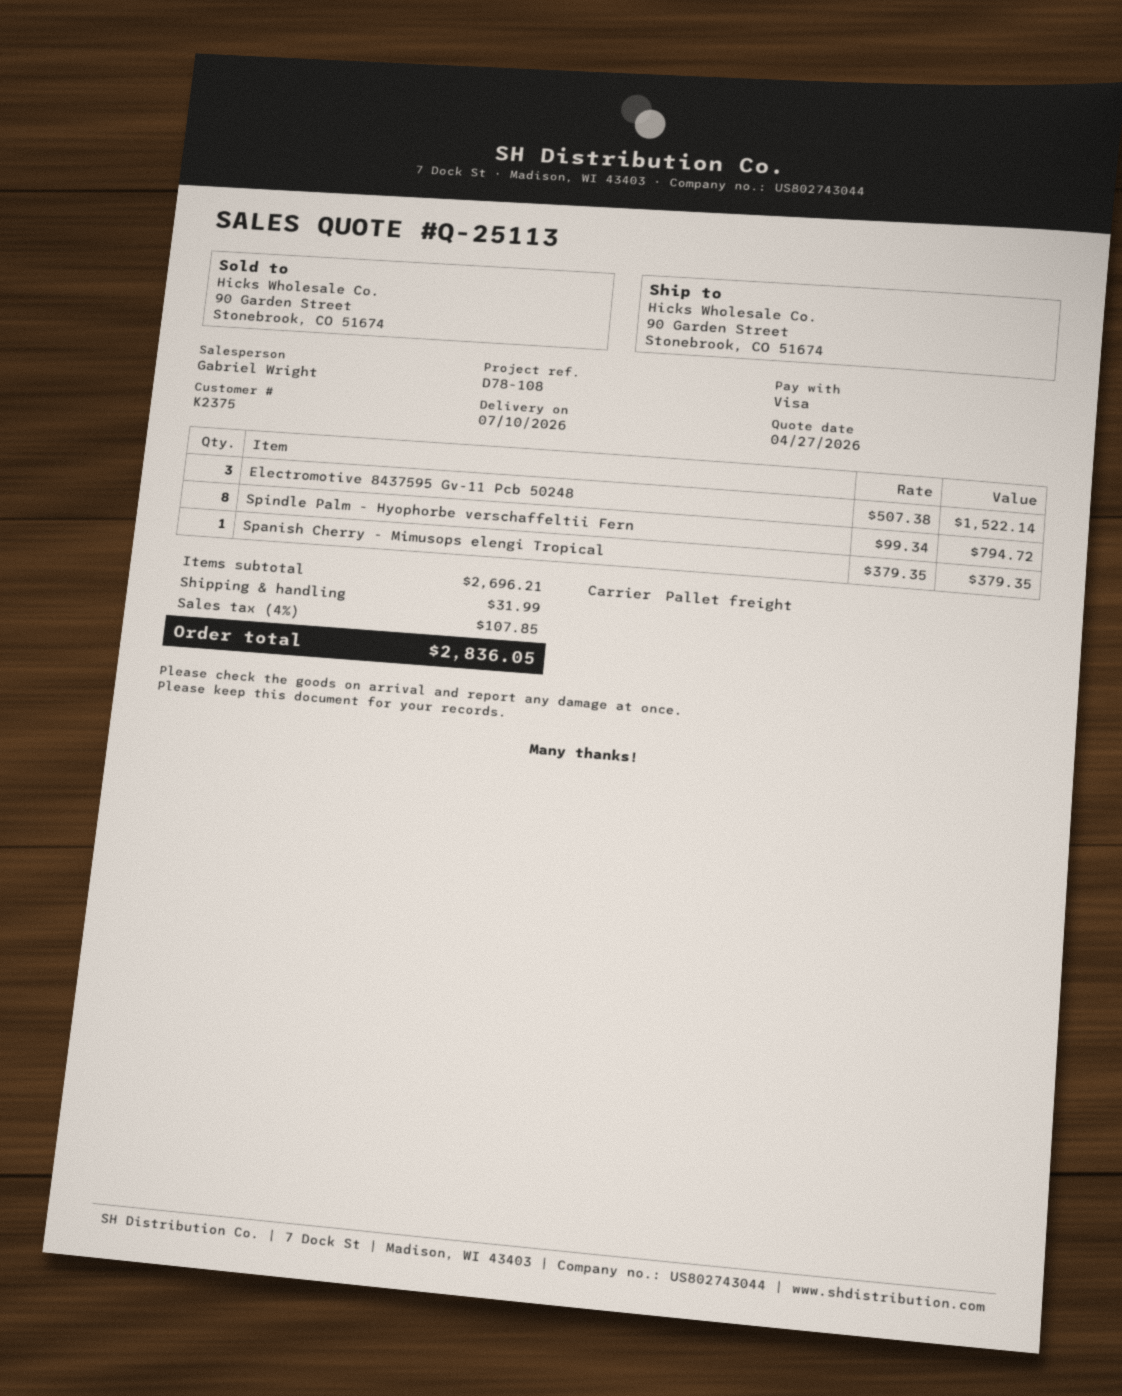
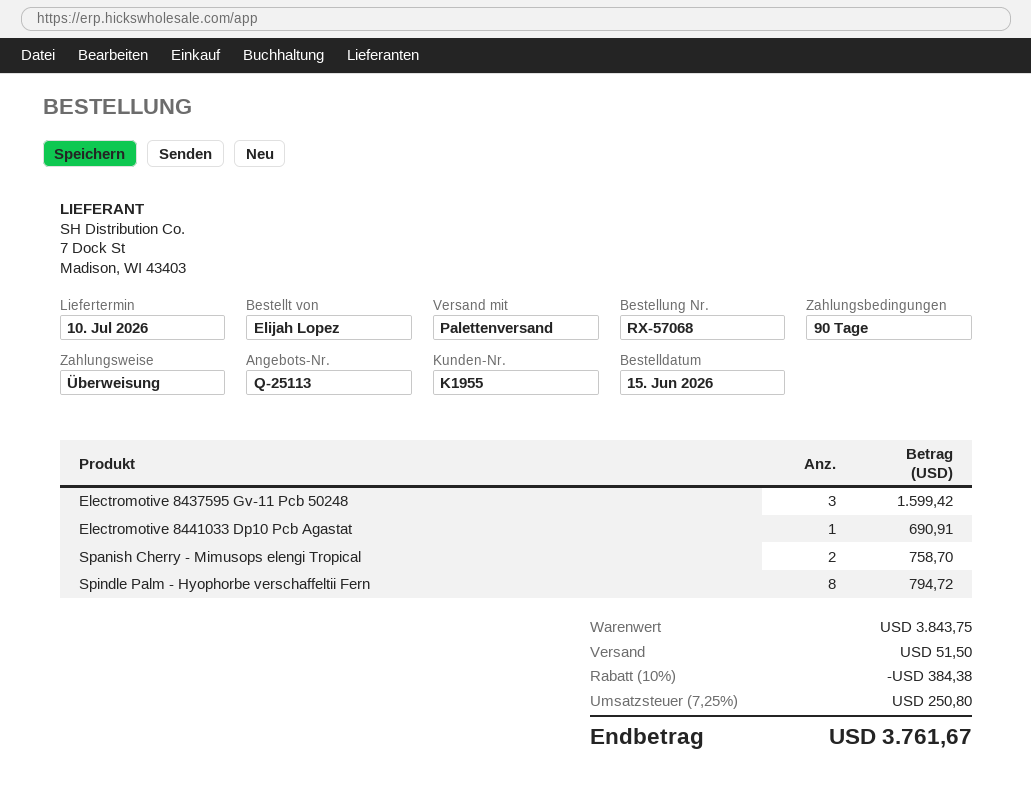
customer number: K2375 -> K1955
payment method: Visa -> bank transfer
Electromotive 8437595 Gv-11 Pcb 50248: 3 for 1522.14 -> 3 for 1599.42
Spanish Cherry - Mimusops elengi Tropical: 1 for 379.35 -> 2 for 758.70
Electromotive 8441033 Dp10 Pcb Agastat: none -> 1 for 690.91
subtotal: 2696.21 -> 3843.75
discount: none -> 10% = 384.38
shipping: 31.99 -> 51.50
tax: 4% = 107.85 -> 7.25% = 250.80
total: 2836.05 -> 3761.67

